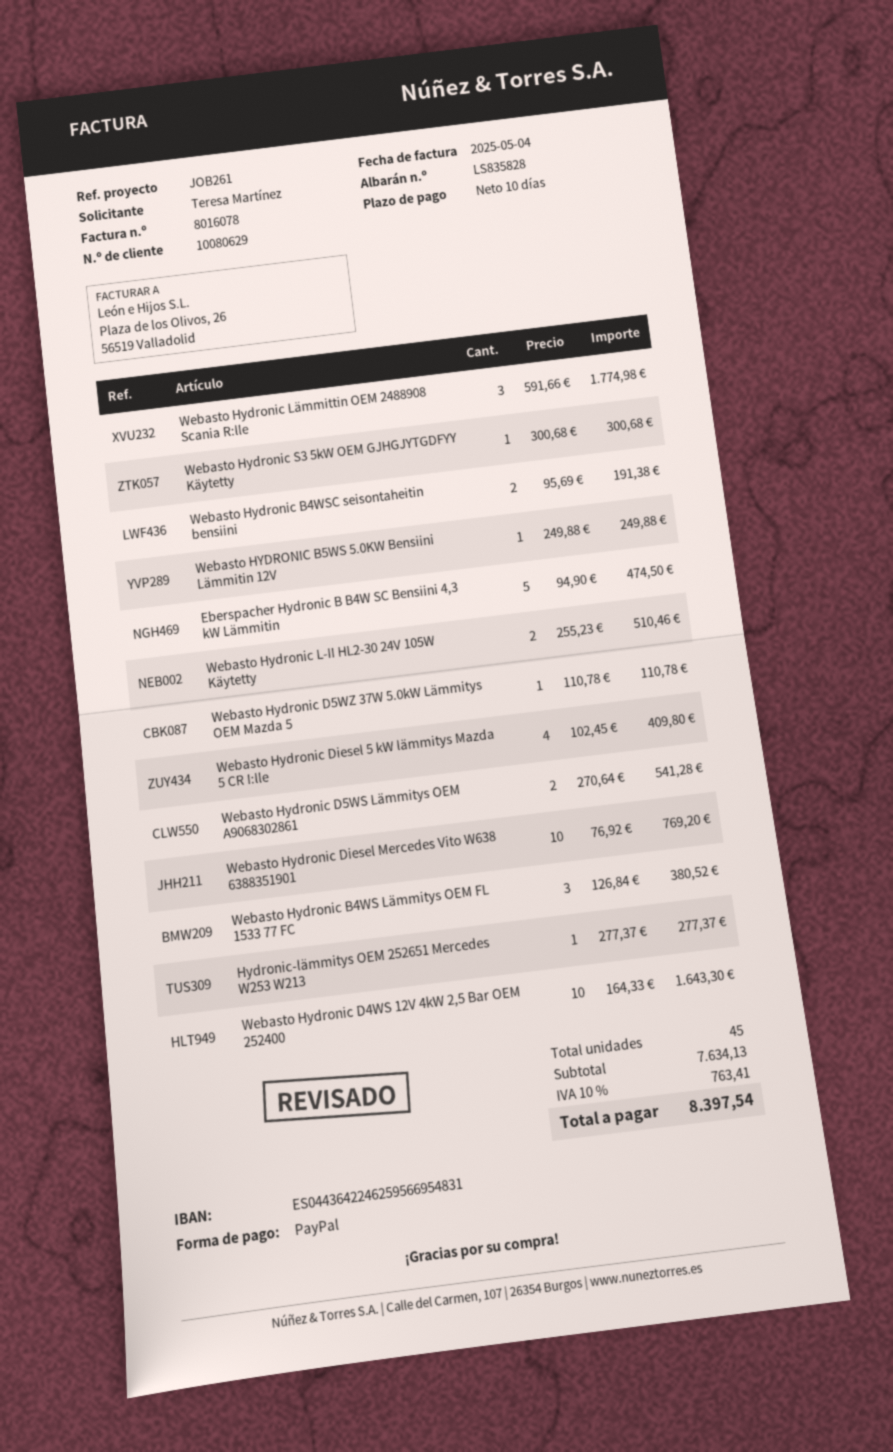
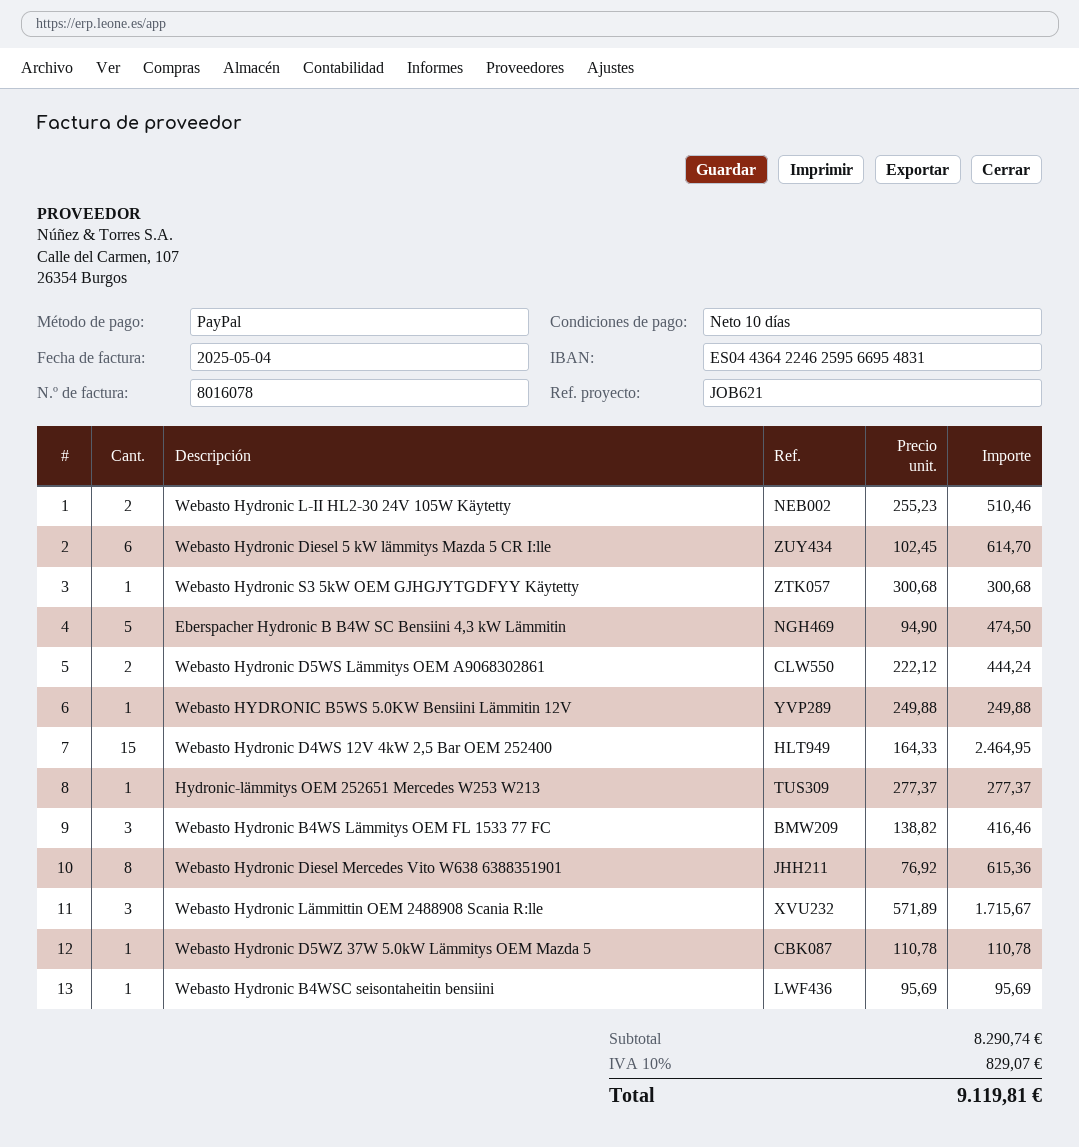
reference: JOB261 -> JOB621
Webasto Hydronic Lämmittin OEM 2488908 Scania R:lle: 3 x 591.66 = 1774.98 -> 3 x 571.89 = 1715.67
Webasto Hydronic B4WSC seisontaheitin bensiini: 2 x 95.69 = 191.38 -> 1 x 95.69 = 95.69
Webasto Hydronic Diesel 5 kW lämmitys Mazda 5 CR I:lle: 4 x 102.45 = 409.80 -> 6 x 102.45 = 614.70
Webasto Hydronic D5WS Lämmitys OEM A9068302861: 2 x 270.64 = 541.28 -> 2 x 222.12 = 444.24
Webasto Hydronic Diesel Mercedes Vito W638 6388351901: 10 x 76.92 = 769.20 -> 8 x 76.92 = 615.36
Webasto Hydronic B4WS Lämmitys OEM FL 1533 77 FC: 3 x 126.84 = 380.52 -> 3 x 138.82 = 416.46
Webasto Hydronic D4WS 12V 4kW 2,5 Bar OEM 252400: 10 x 164.33 = 1643.30 -> 15 x 164.33 = 2464.95
subtotal: 7634.13 -> 8290.74
tax: 10% = 763.41 -> 10% = 829.07
total: 8397.54 -> 9119.81

